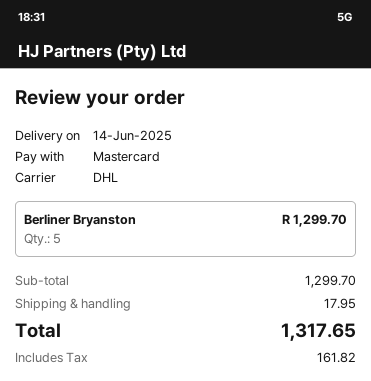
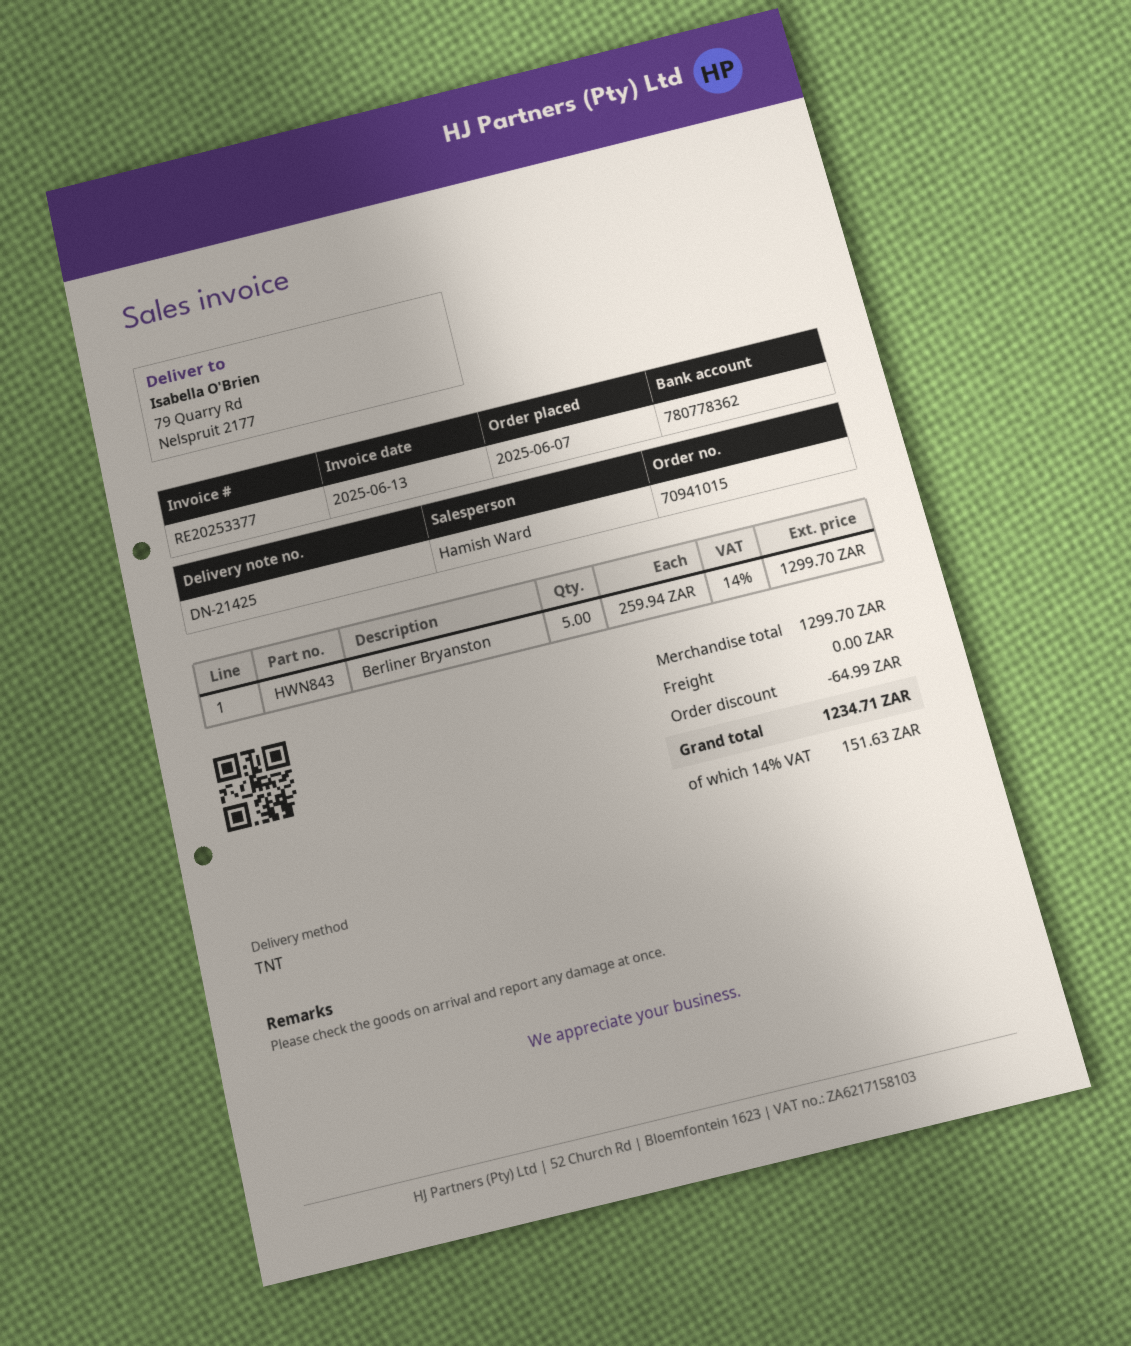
shipping method: DHL -> TNT
discount: none -> 64.99
shipping: 17.95 -> 0.00
tax: 161.82 -> 151.63
total: 1317.65 -> 1234.71

